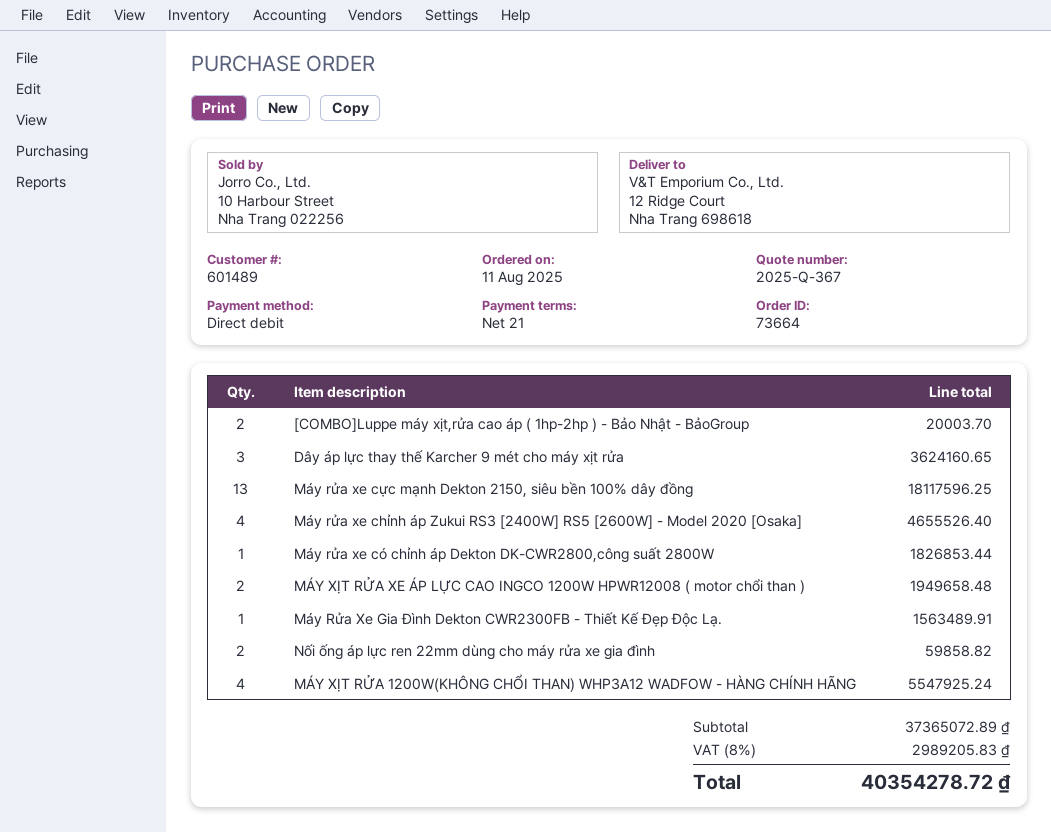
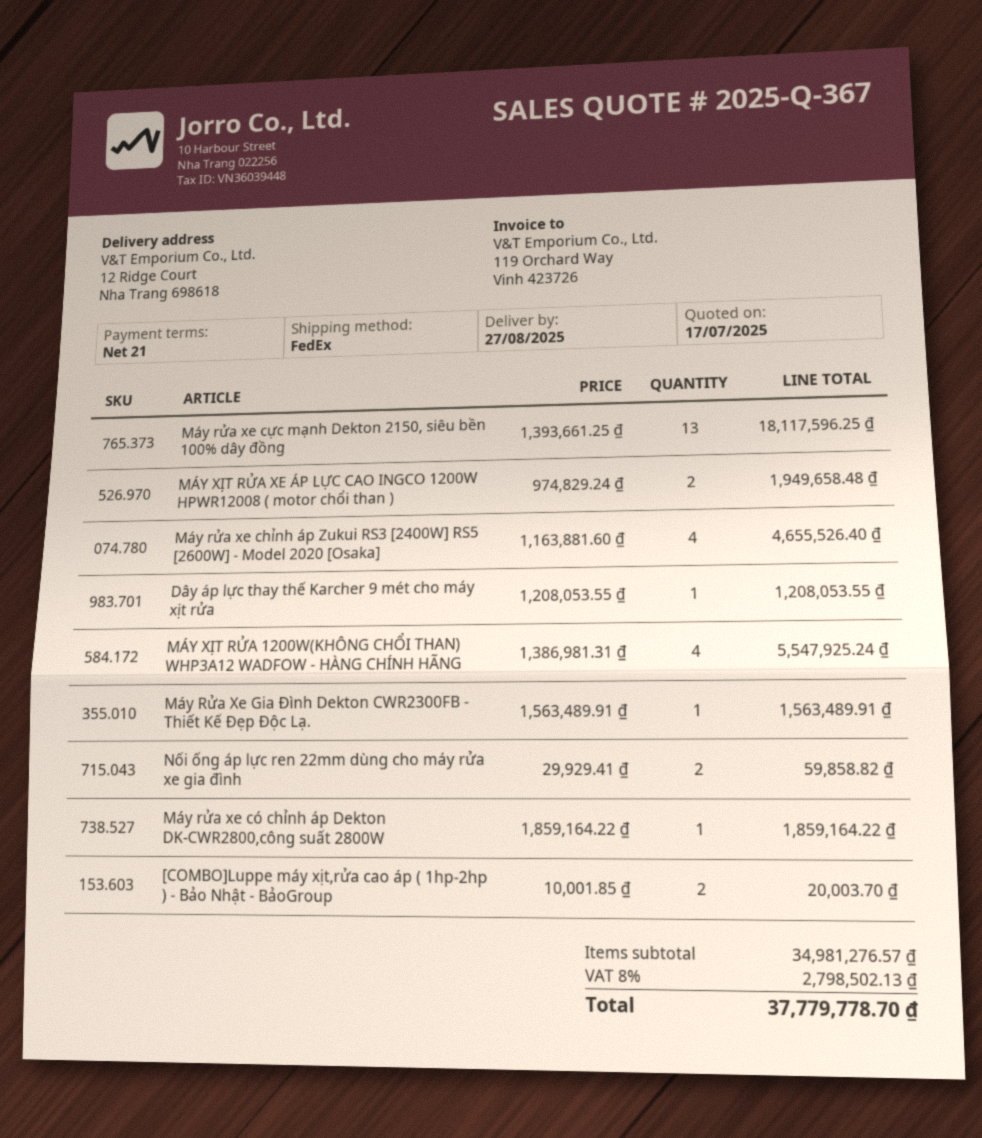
Dây áp lực thay thế Karcher 9 mét cho máy xịt rửa: 3 for 3624160.65 -> 1 for 1208053.55
Máy rửa xe có chỉnh áp Dekton DK-CWR2800,công suất 2800W: 1 for 1826853.44 -> 1 for 1859164.22
subtotal: 37365072.89 -> 34981276.57
tax: 8% = 2989205.83 -> 8% = 2798502.13
total: 40354278.72 -> 37779778.70

